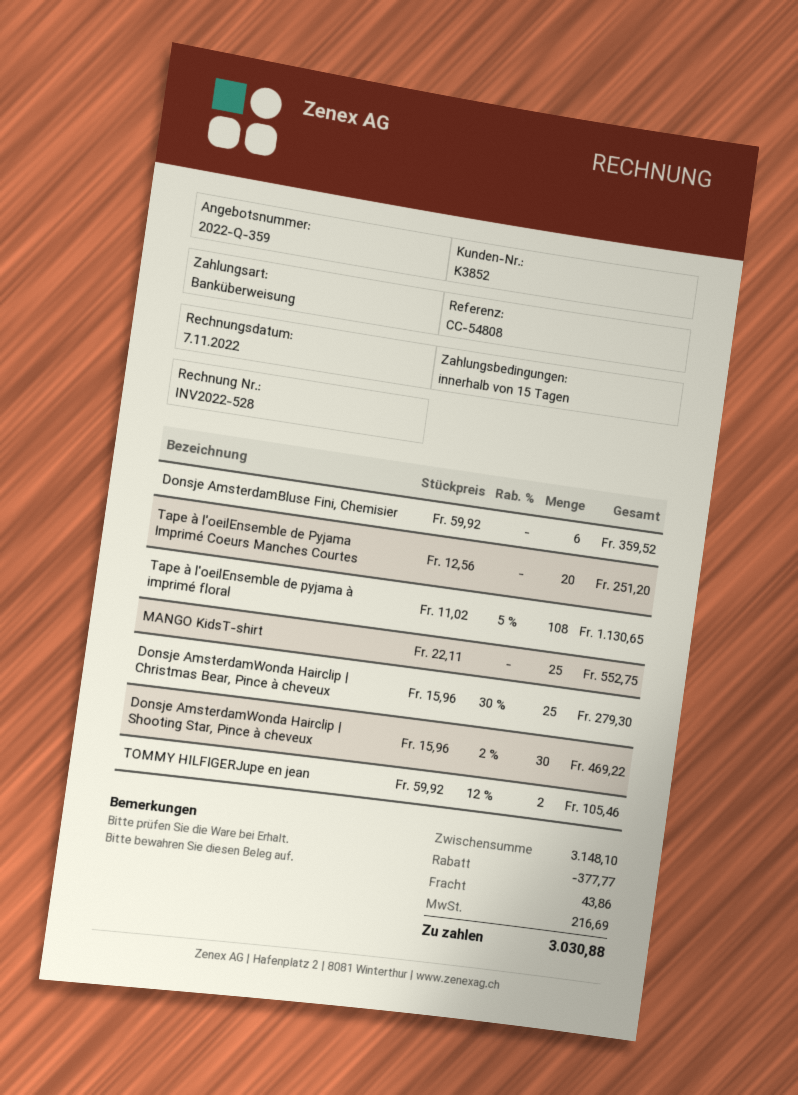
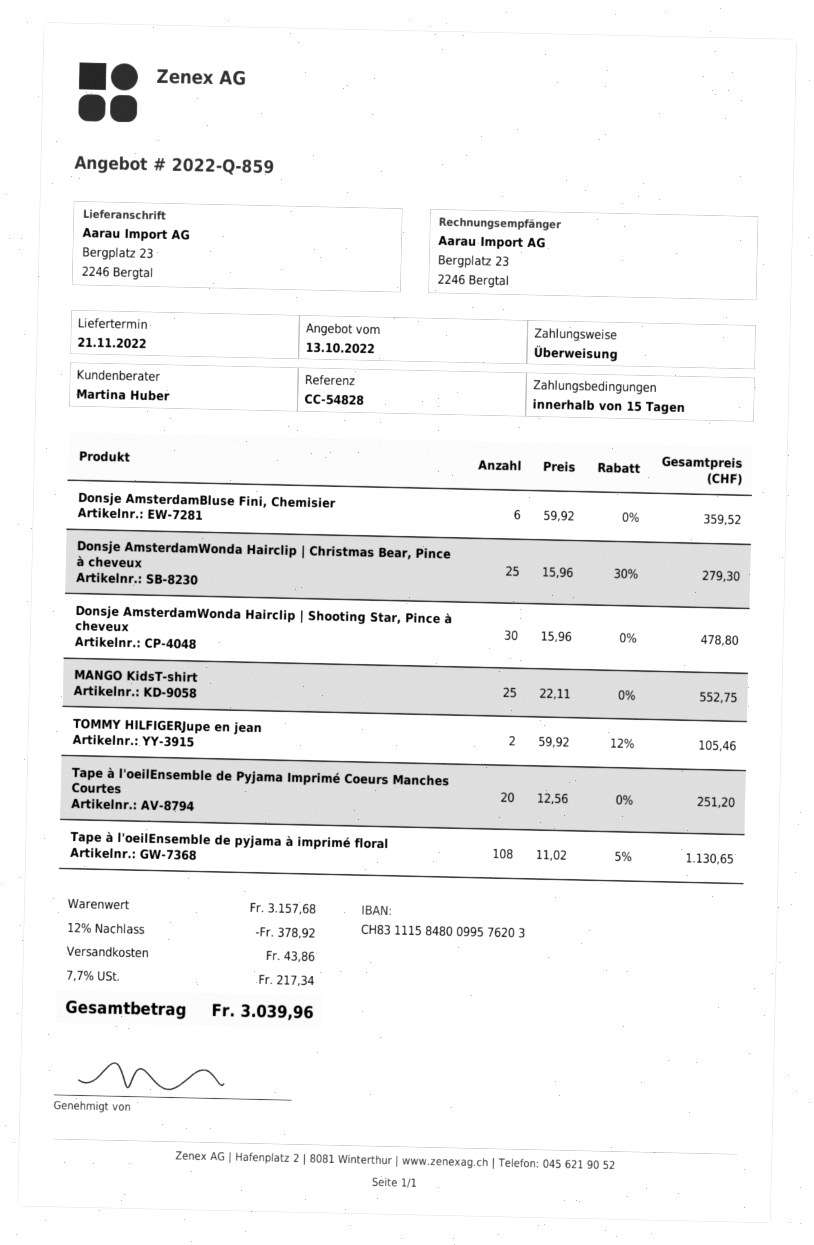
quote number: 2022-Q-359 -> 2022-Q-859
reference: CC-54808 -> CC-54828
Donsje AmsterdamWonda Hairclip | Shooting Star, Pince à cheveux: 30 x 15.96 - 2% = 469.22 -> 30 x 15.96 = 478.80
subtotal: 3148.10 -> 3157.68
discount: 377.77 -> 378.92
tax: 216.69 -> 217.34
total: 3030.88 -> 3039.96

